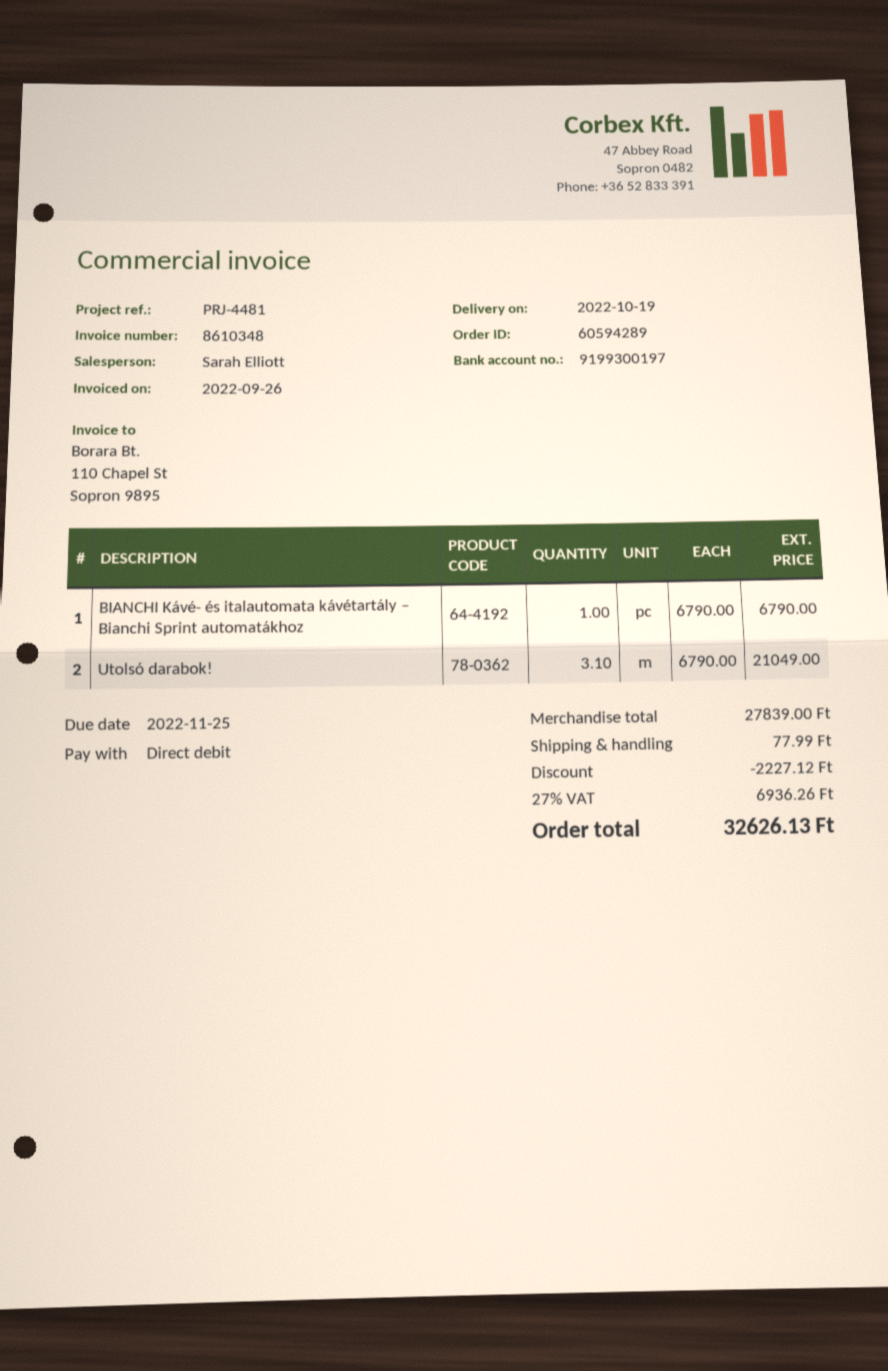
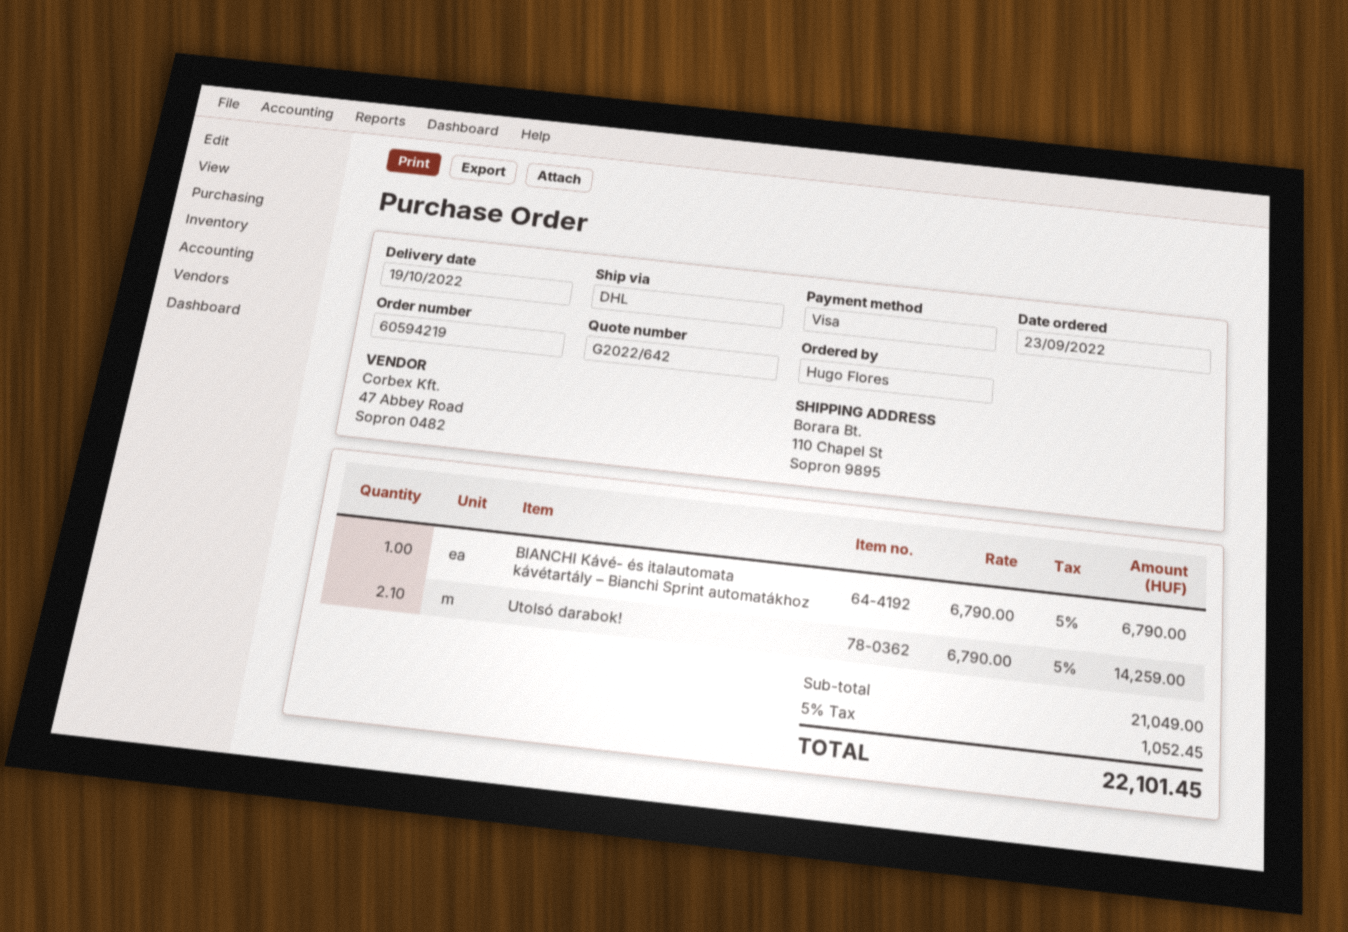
order number: 60594289 -> 60594219
payment method: direct debit -> Visa
Utolsó darabok!: 3.1 x 6790.00 = 21049.00 -> 2.1 x 6790.00 = 14259.00
subtotal: 27839.00 -> 21049.00
discount: 2227.12 -> none
shipping: 77.99 -> none
tax: 27% = 6936.26 -> 5% = 1052.45
total: 32626.13 -> 22101.45

